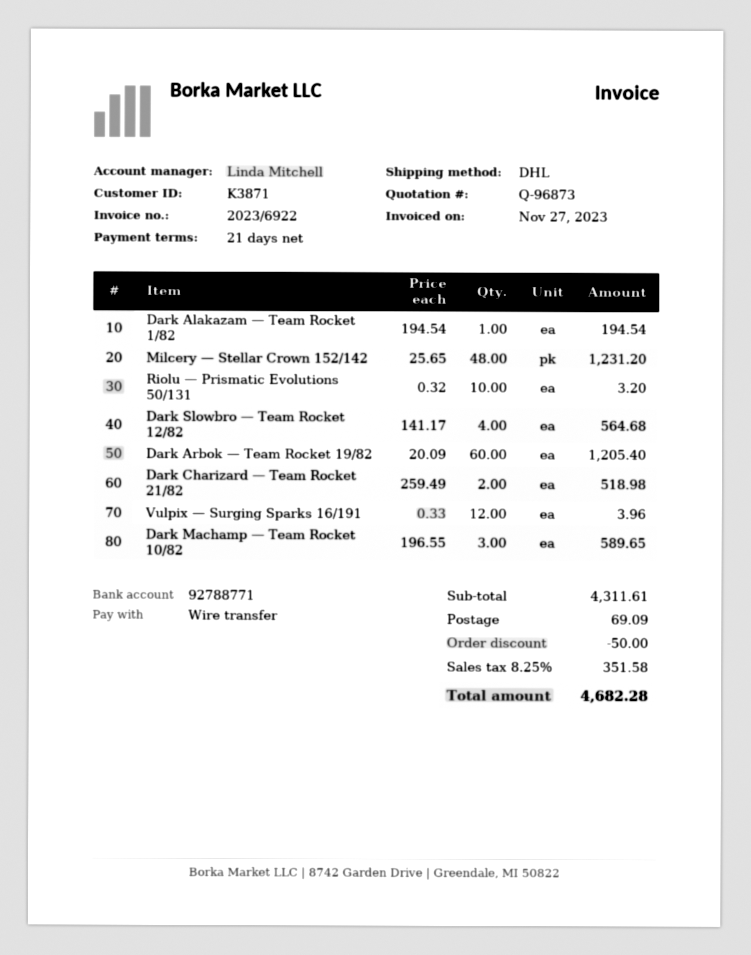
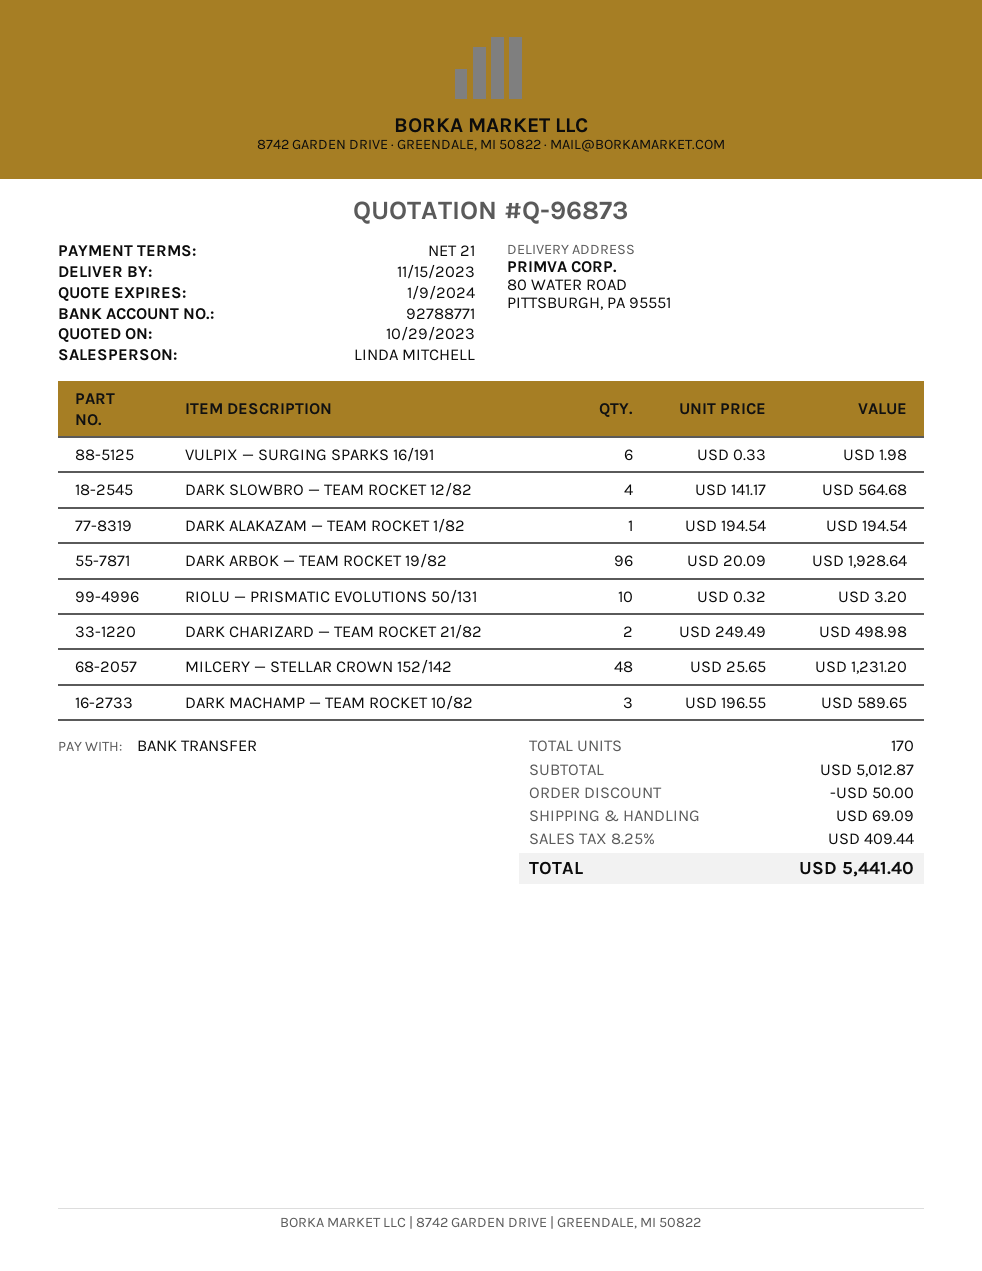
Dark Arbok — Team Rocket 19/82: 60 x 20.09 = 1205.40 -> 96 x 20.09 = 1928.64
Dark Charizard — Team Rocket 21/82: 2 x 259.49 = 518.98 -> 2 x 249.49 = 498.98
Vulpix — Surging Sparks 16/191: 12 x 0.33 = 3.96 -> 6 x 0.33 = 1.98
subtotal: 4311.61 -> 5012.87
tax: 8.25% = 351.58 -> 8.25% = 409.44
total: 4682.28 -> 5441.40

